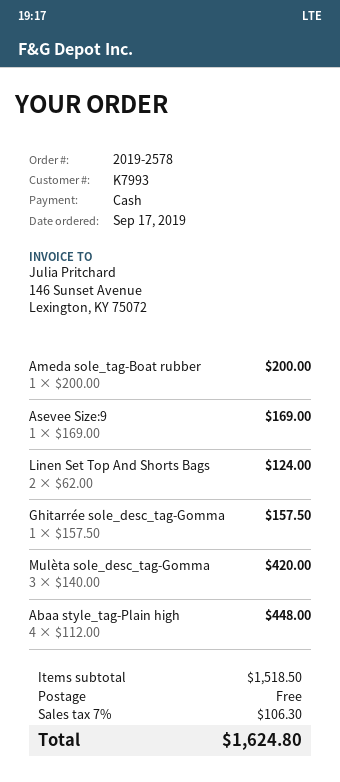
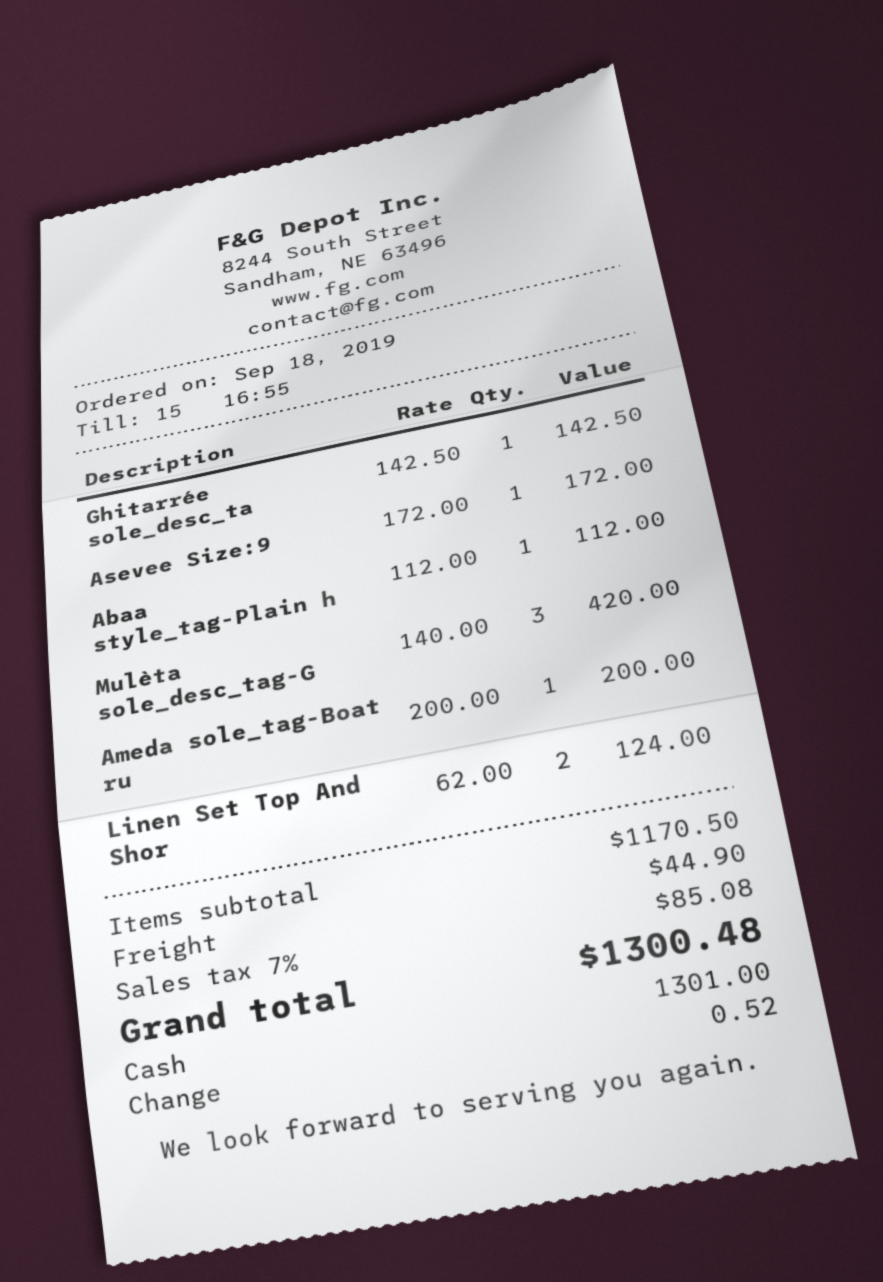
order date: 2019-09-17 -> 2019-09-18
Asevee Size:9: 1 x 169.00 = 169.00 -> 1 x 172.00 = 172.00
Ghitarrée sole_desc_tag-Gomma: 1 x 157.50 = 157.50 -> 1 x 142.50 = 142.50
Abaa style_tag-Plain high: 4 x 112.00 = 448.00 -> 1 x 112.00 = 112.00
subtotal: 1518.50 -> 1170.50
shipping: 0.00 -> 44.90
tax: 7% = 106.30 -> 7% = 85.08
total: 1624.80 -> 1300.48

